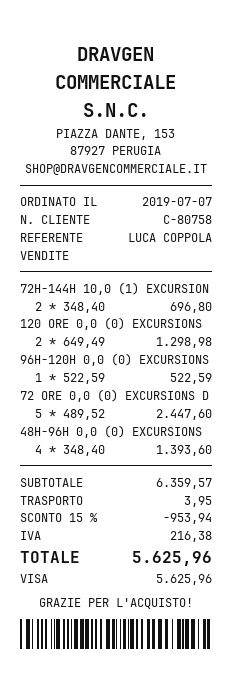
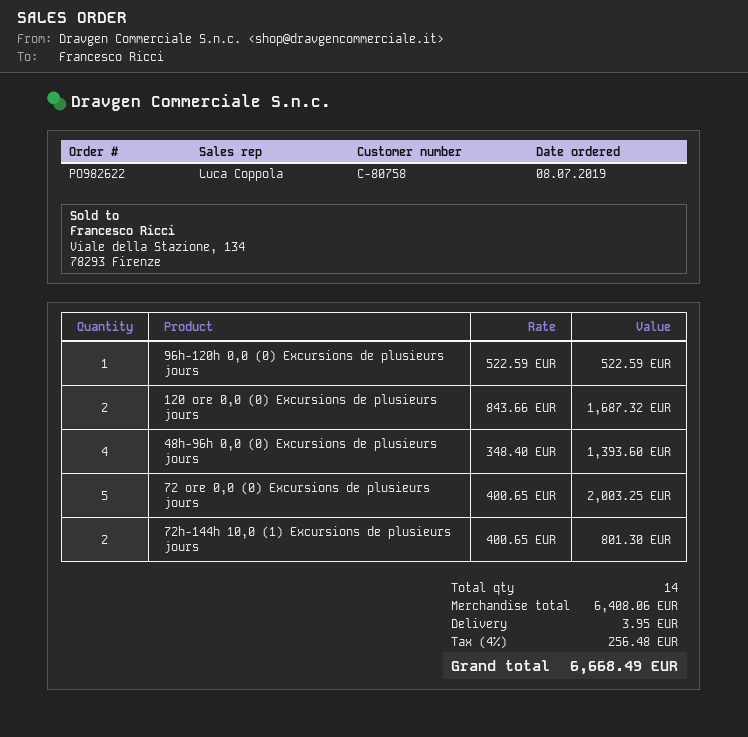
order date: 2019-07-07 -> 2019-07-08
72H-144H 10,0 (1) EXCURSION: 2 x 348.40 = 696.80 -> 2 x 400.65 = 801.30
120 ORE 0,0 (0) EXCURSIONS: 2 x 649.49 = 1298.98 -> 2 x 843.66 = 1687.32
72 ORE 0,0 (0) EXCURSIONS D: 5 x 489.52 = 2447.60 -> 5 x 400.65 = 2003.25
subtotal: 6359.57 -> 6408.06
discount: 15% = 953.94 -> none
tax: 216.38 -> 256.48
total: 5625.96 -> 6668.49

